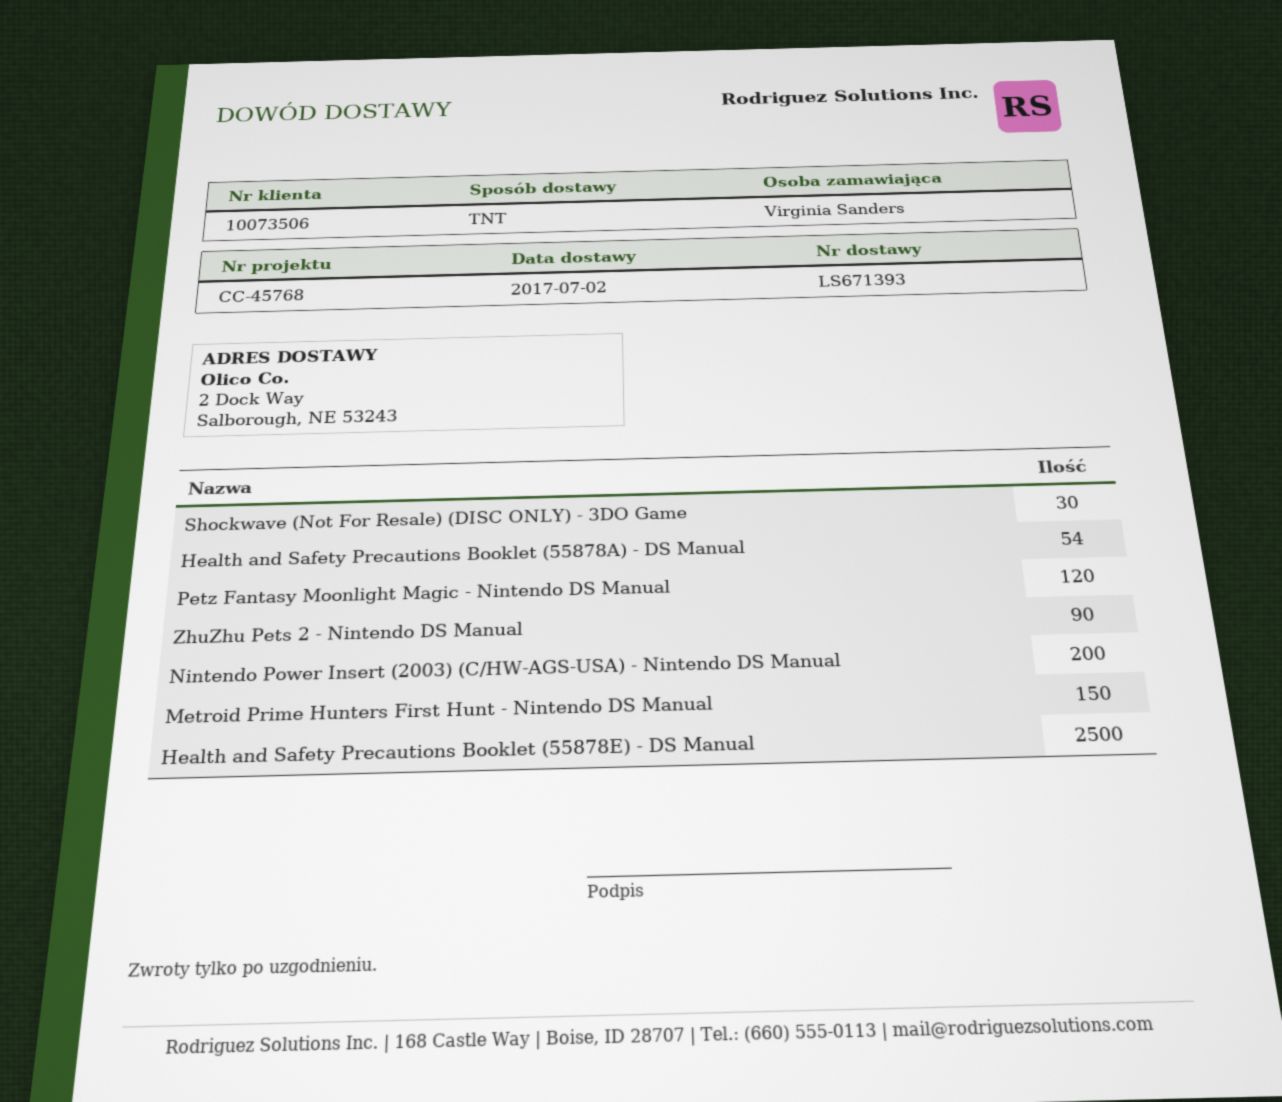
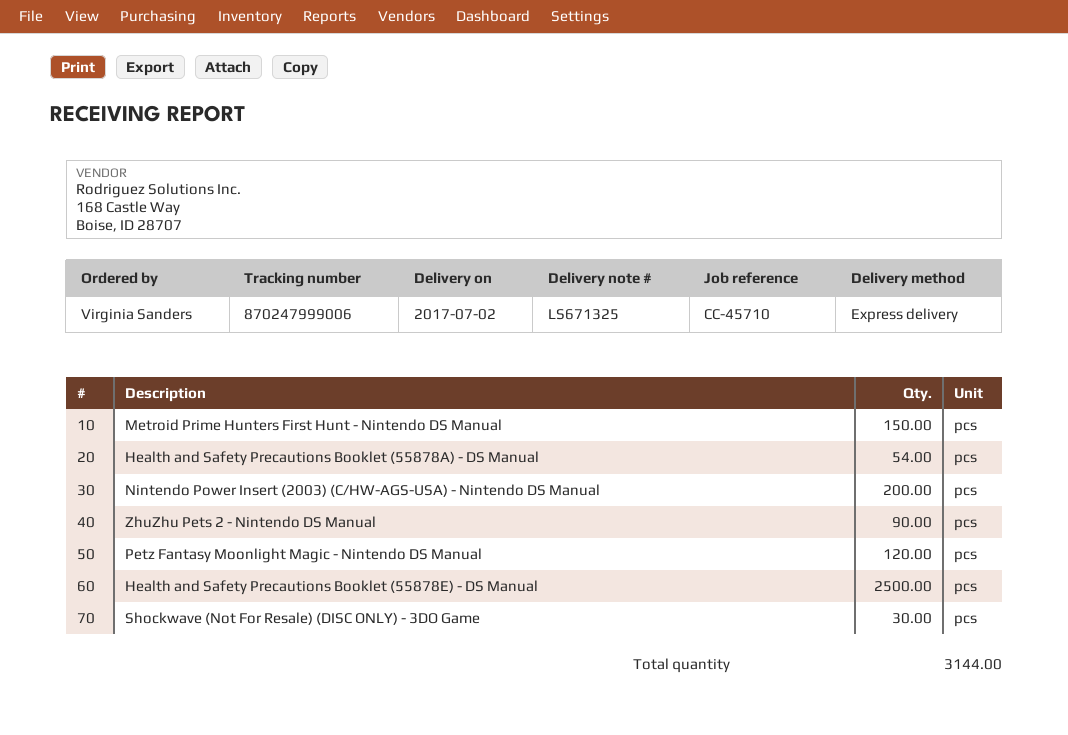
delivery note number: LS671393 -> LS671325
reference: CC-45768 -> CC-45710
shipping method: TNT -> express

